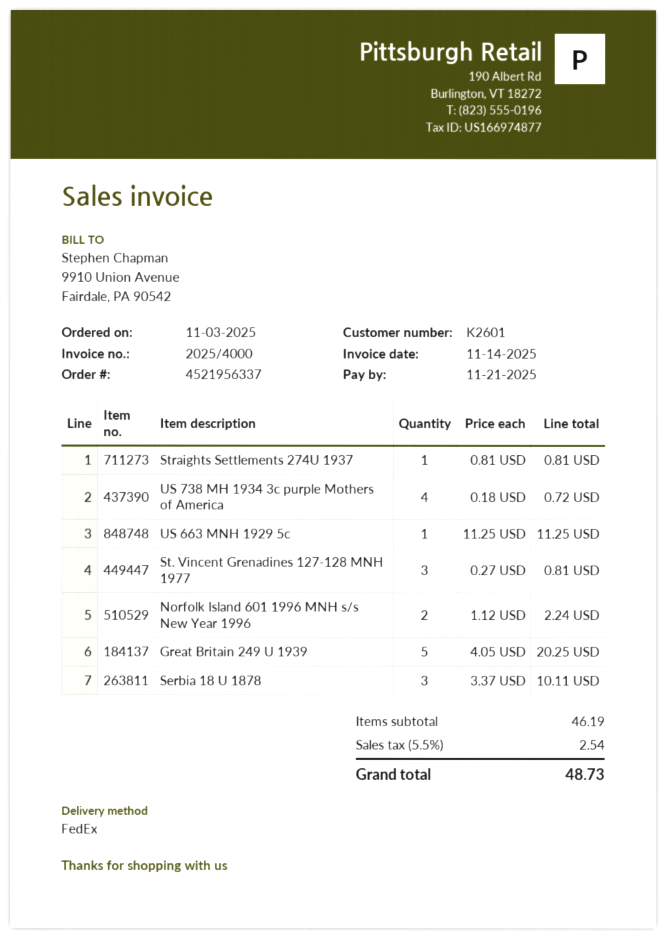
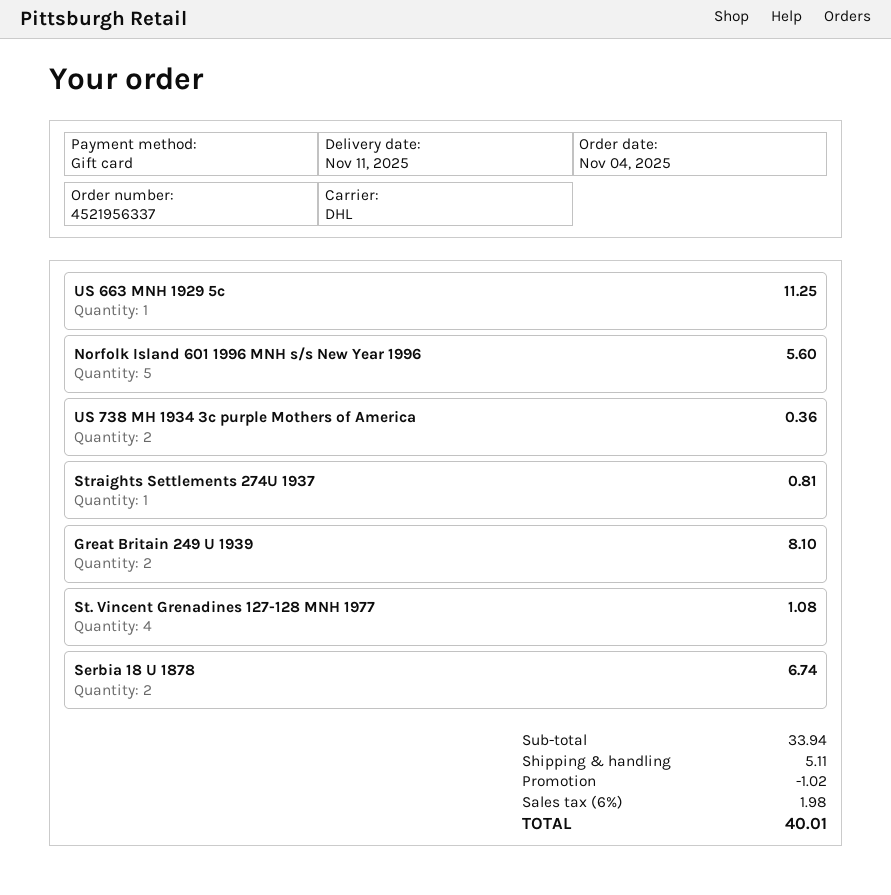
order date: 2025-11-03 -> 2025-11-04
shipping method: FedEx -> DHL
US 738 MH 1934 3c purple Mothers of America: 4 for 0.72 -> 2 for 0.36
St. Vincent Grenadines 127-128 MNH 1977: 3 for 0.81 -> 4 for 1.08
Norfolk Island 601 1996 MNH s/s New Year 1996: 2 for 2.24 -> 5 for 5.60
Great Britain 249 U 1939: 5 for 20.25 -> 2 for 8.10
Serbia 18 U 1878: 3 for 10.11 -> 2 for 6.74
subtotal: 46.19 -> 33.94
discount: none -> 1.02
shipping: none -> 5.11
tax: 5.5% = 2.54 -> 6% = 1.98
total: 48.73 -> 40.01

